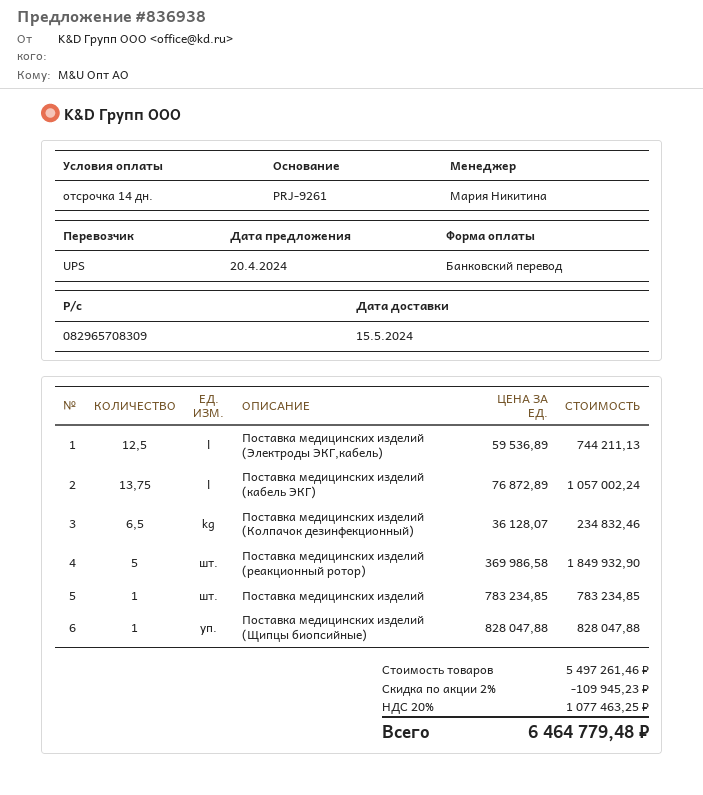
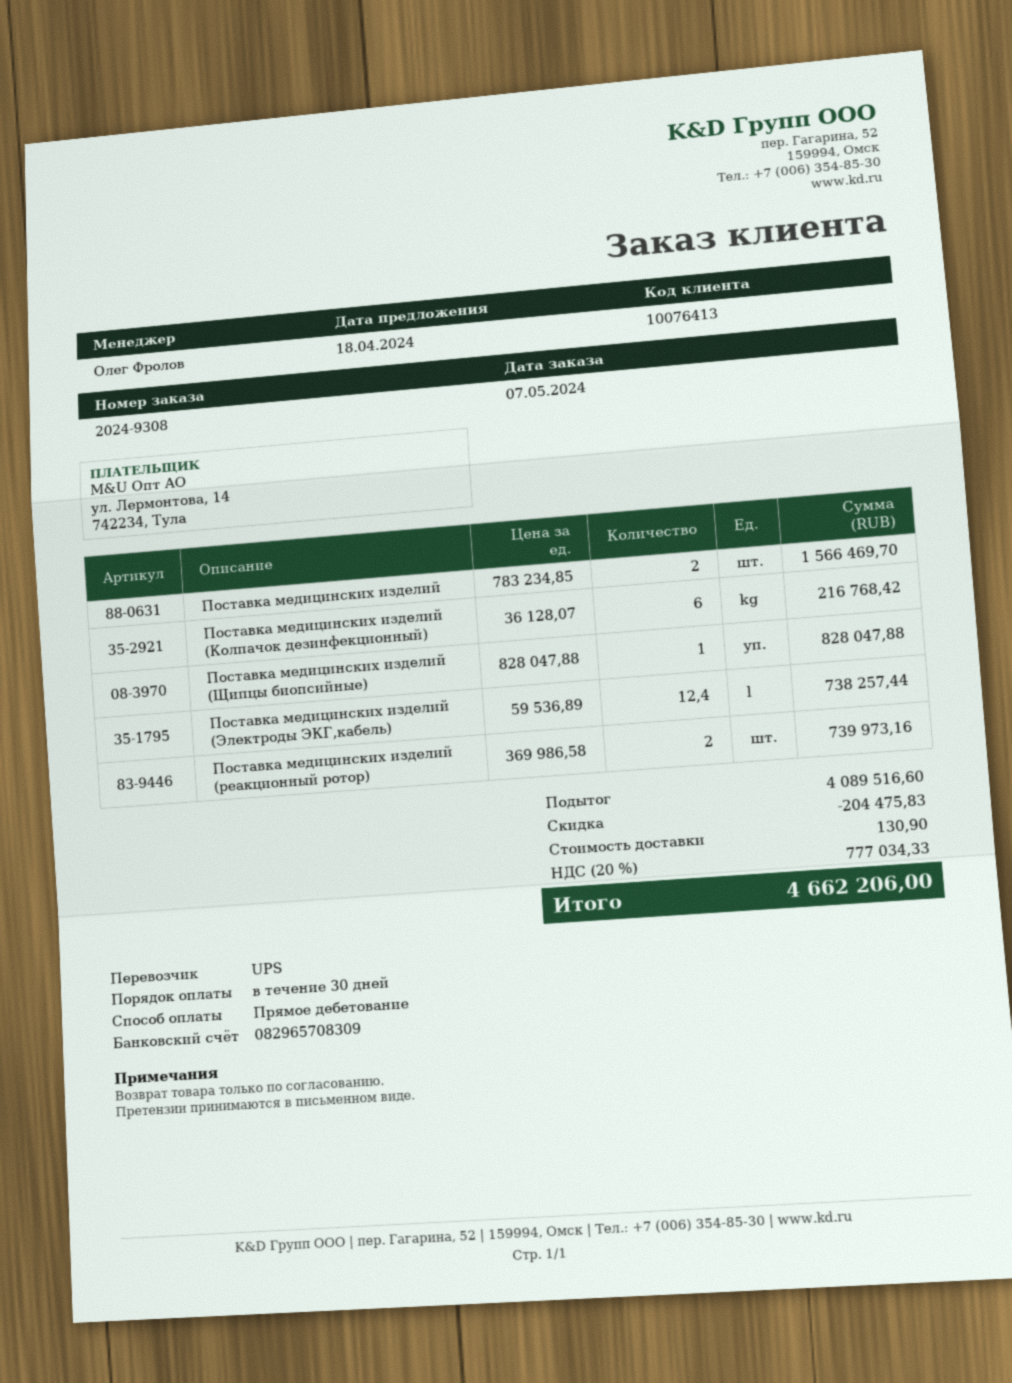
quote date: 2024-04-20 -> 2024-04-18
payment terms: 14 days -> 30 days
sales rep: Мария Никитина -> Олег Фролов
payment method: bank transfer -> direct debit
Поставка медицинских изделий (Электроды ЭКГ,кабель): 12.5 x 59536.89 = 744211.13 -> 12.4 x 59536.89 = 738257.44
Поставка медицинских изделий (кабель ЭКГ): 13.75 x 76872.89 = 1057002.24 -> none
Поставка медицинских изделий (Колпачок дезинфекционный): 6.5 x 36128.07 = 234832.46 -> 6 x 36128.07 = 216768.42
Поставка медицинских изделий (реакционный ротор): 5 x 369986.58 = 1849932.90 -> 2 x 369986.58 = 739973.16
Поставка медицинских изделий: 1 x 783234.85 = 783234.85 -> 2 x 783234.85 = 1566469.70
subtotal: 5497261.46 -> 4089516.60
discount: 109945.23 -> 204475.83
shipping: none -> 130.90
tax: 20% = 1077463.25 -> 20% = 777034.33
total: 6464779.48 -> 4662206.00

